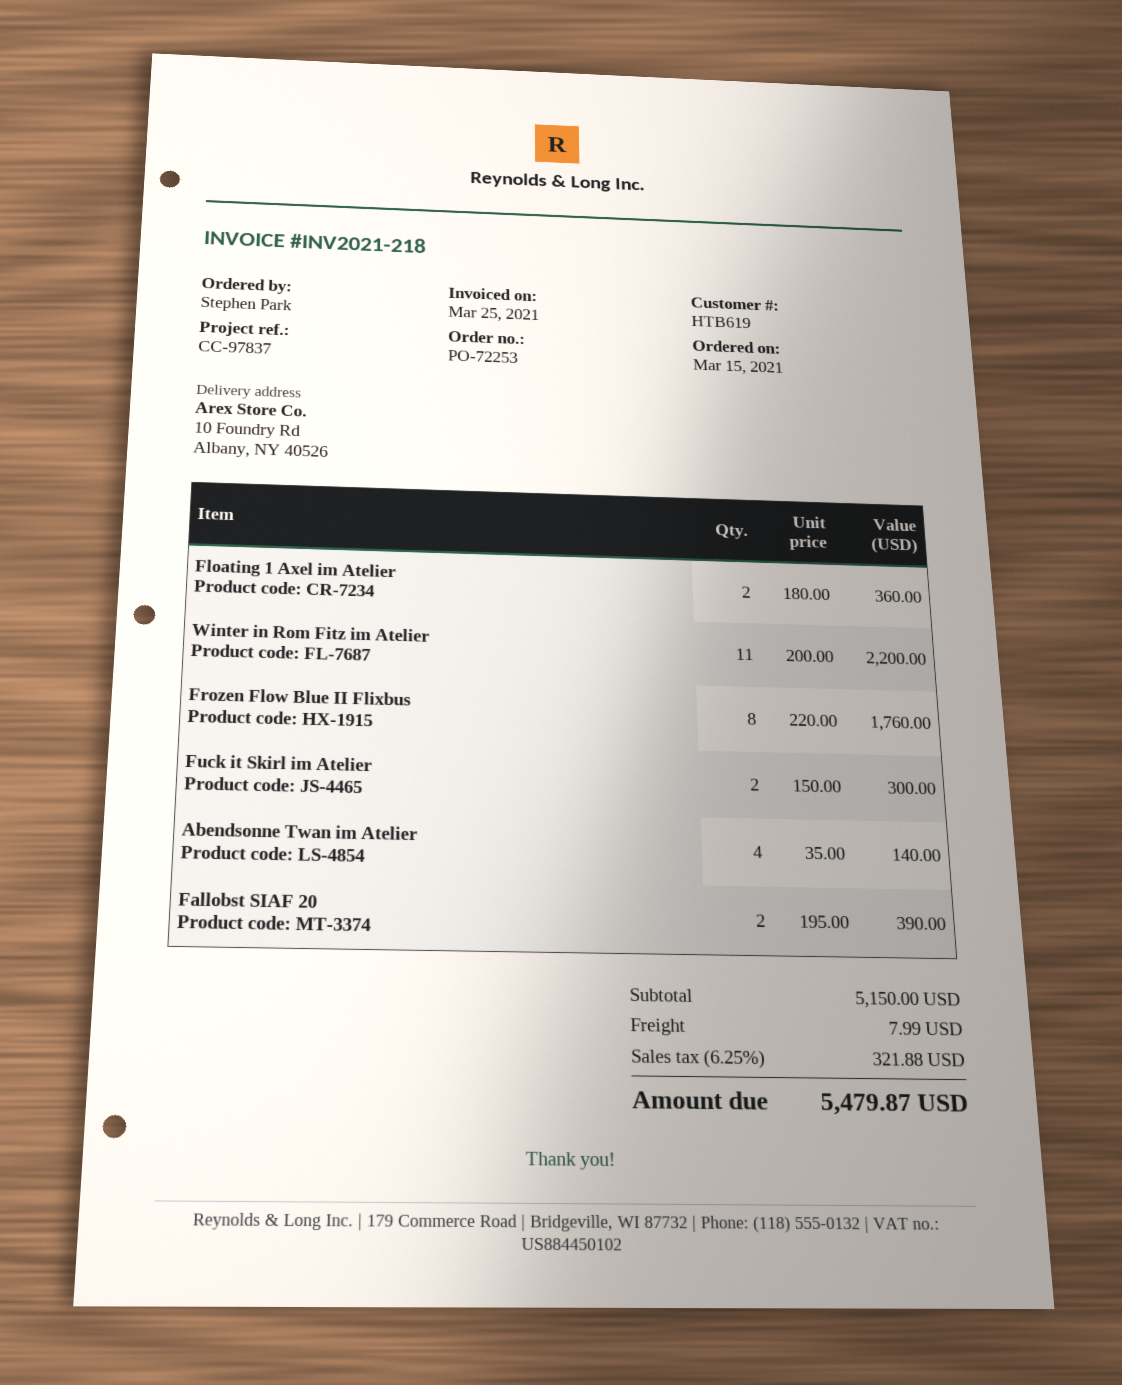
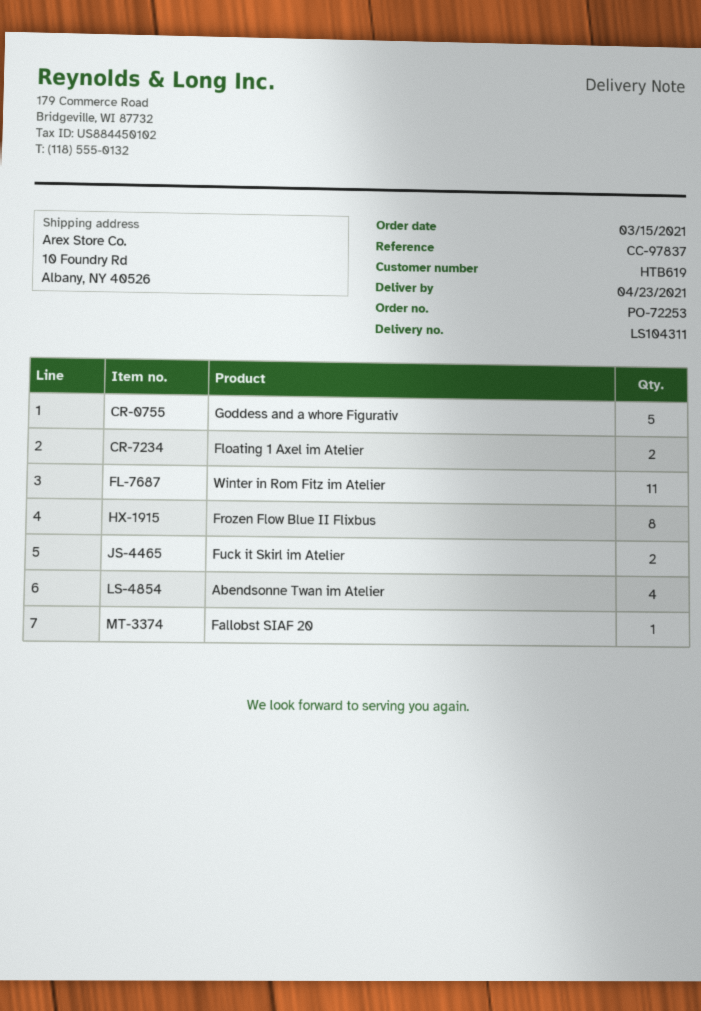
Fallobst SIAF 20: 2 -> 1
Goddess and a whore Figurativ: none -> 5

